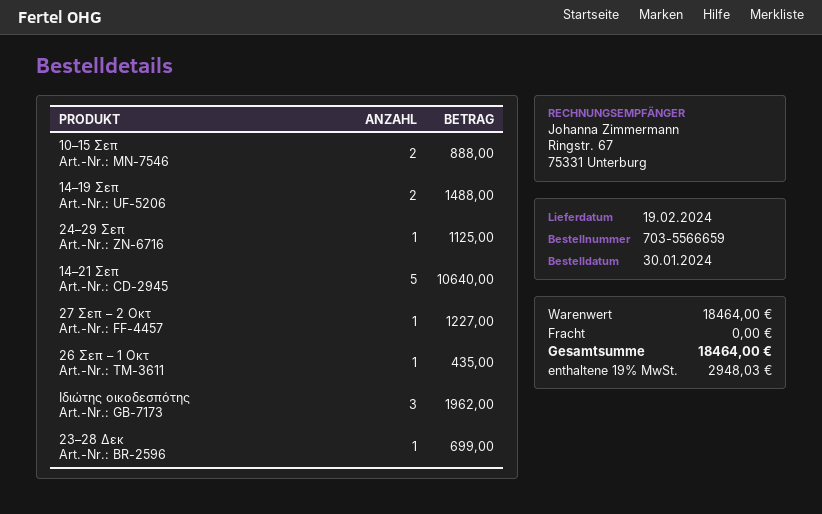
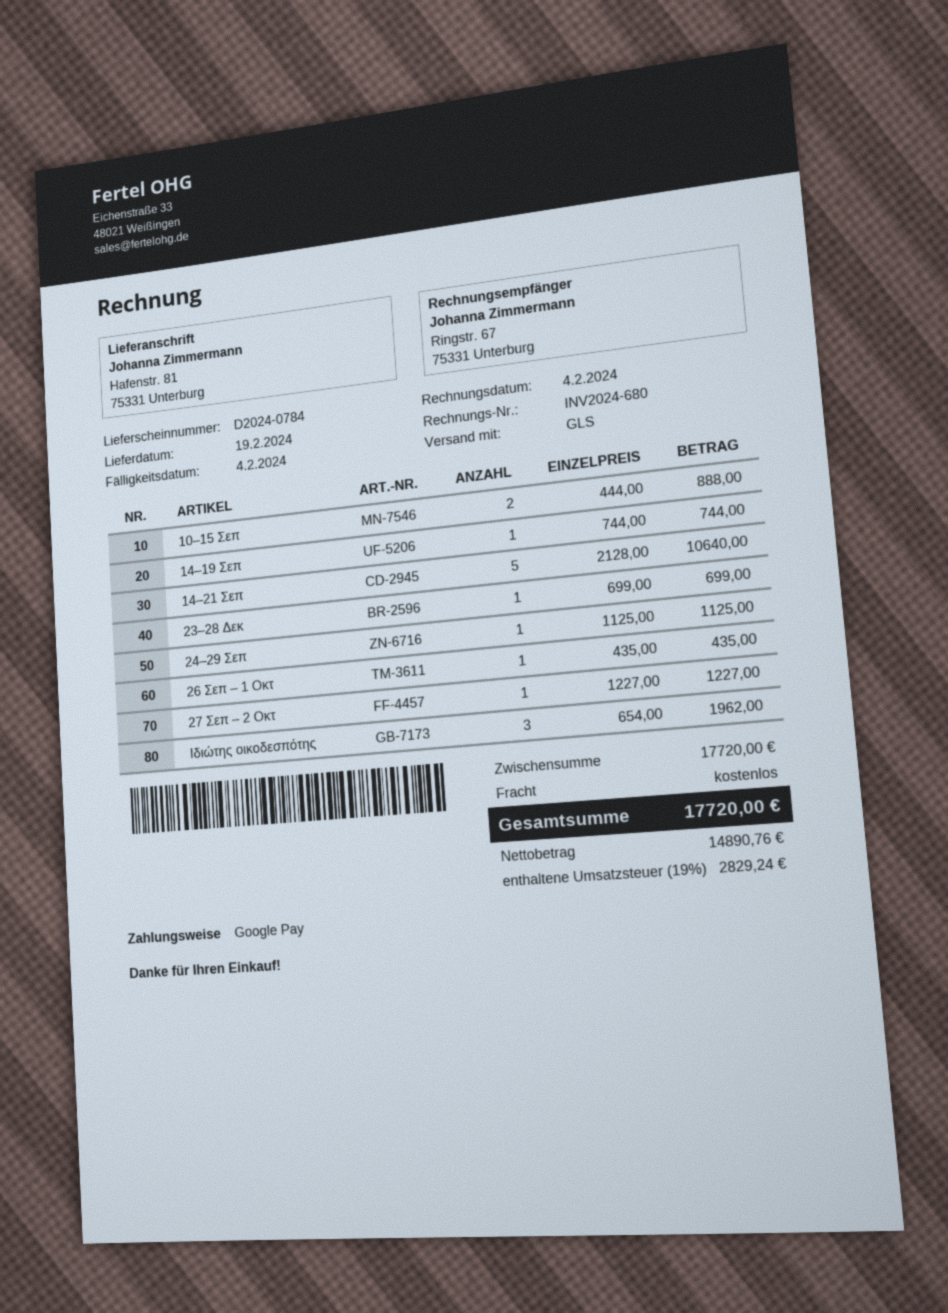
14–19 Σεπ: 2 for 1488.00 -> 1 for 744.00
subtotal: 18464.00 -> 17720.00
tax: 19% = 2948.03 -> 19% = 2829.24
total: 18464.00 -> 17720.00

